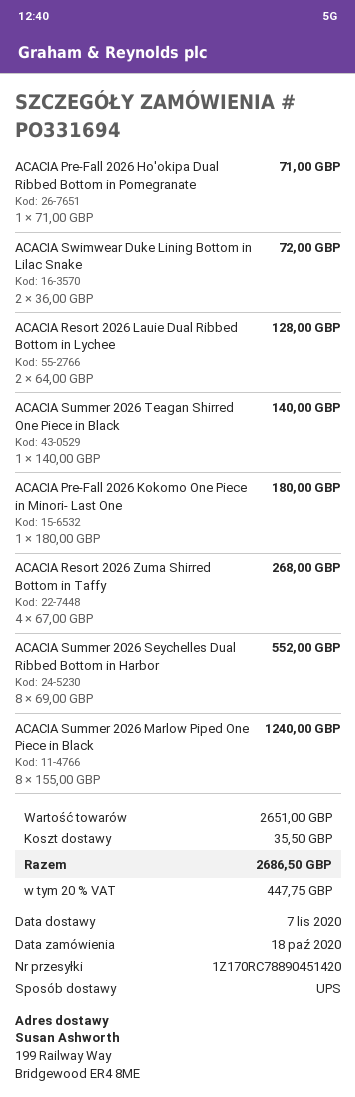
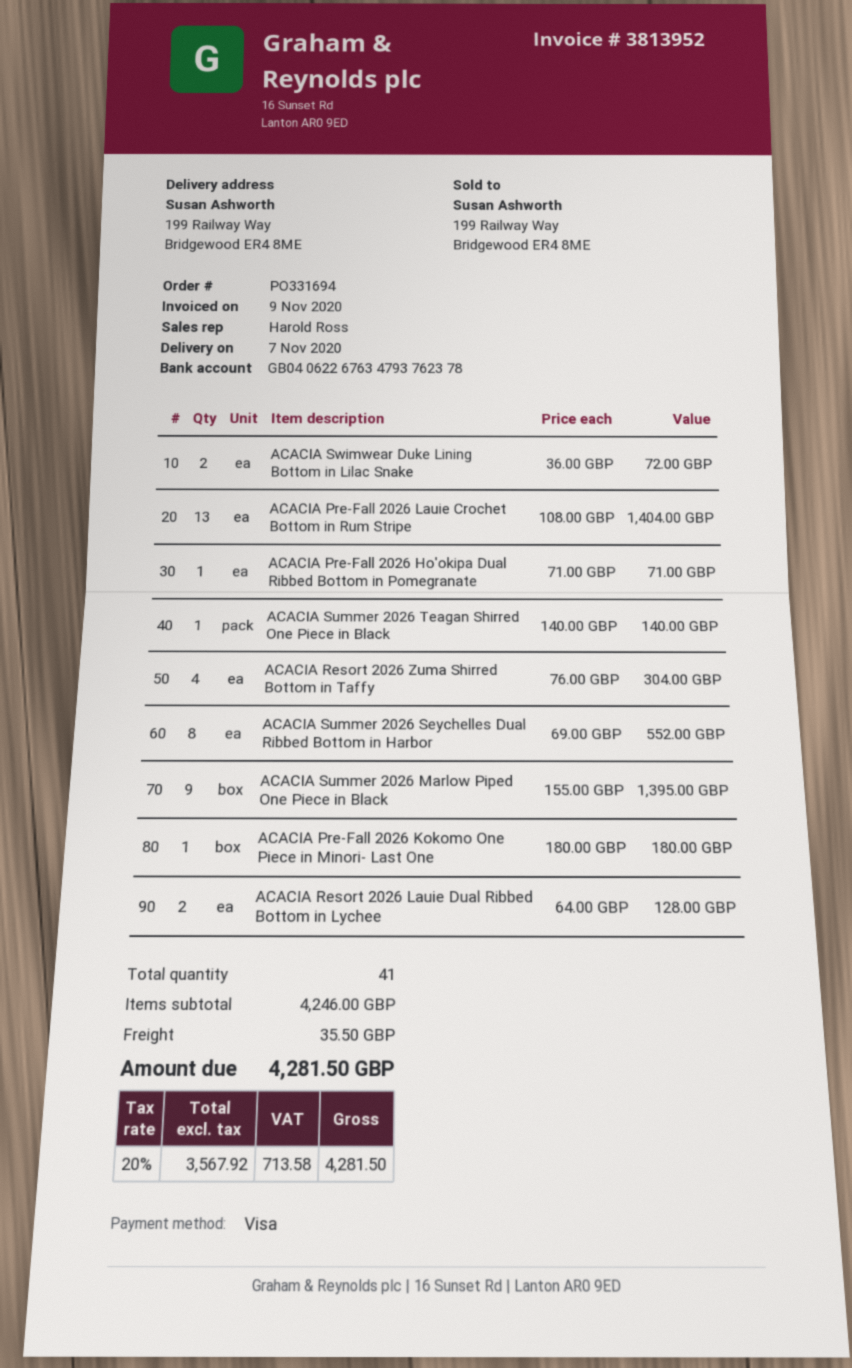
ACACIA Resort 2026 Zuma Shirred Bottom in Taffy: 4 x 67.00 = 268.00 -> 4 x 76.00 = 304.00
ACACIA Summer 2026 Marlow Piped One Piece in Black: 8 x 155.00 = 1240.00 -> 9 x 155.00 = 1395.00
ACACIA Pre-Fall 2026 Lauie Crochet Bottom in Rum Stripe: none -> 13 x 108.00 = 1404.00
subtotal: 2651.00 -> 4246.00
tax: 20% = 447.75 -> 20% = 713.58
total: 2686.50 -> 4281.50

